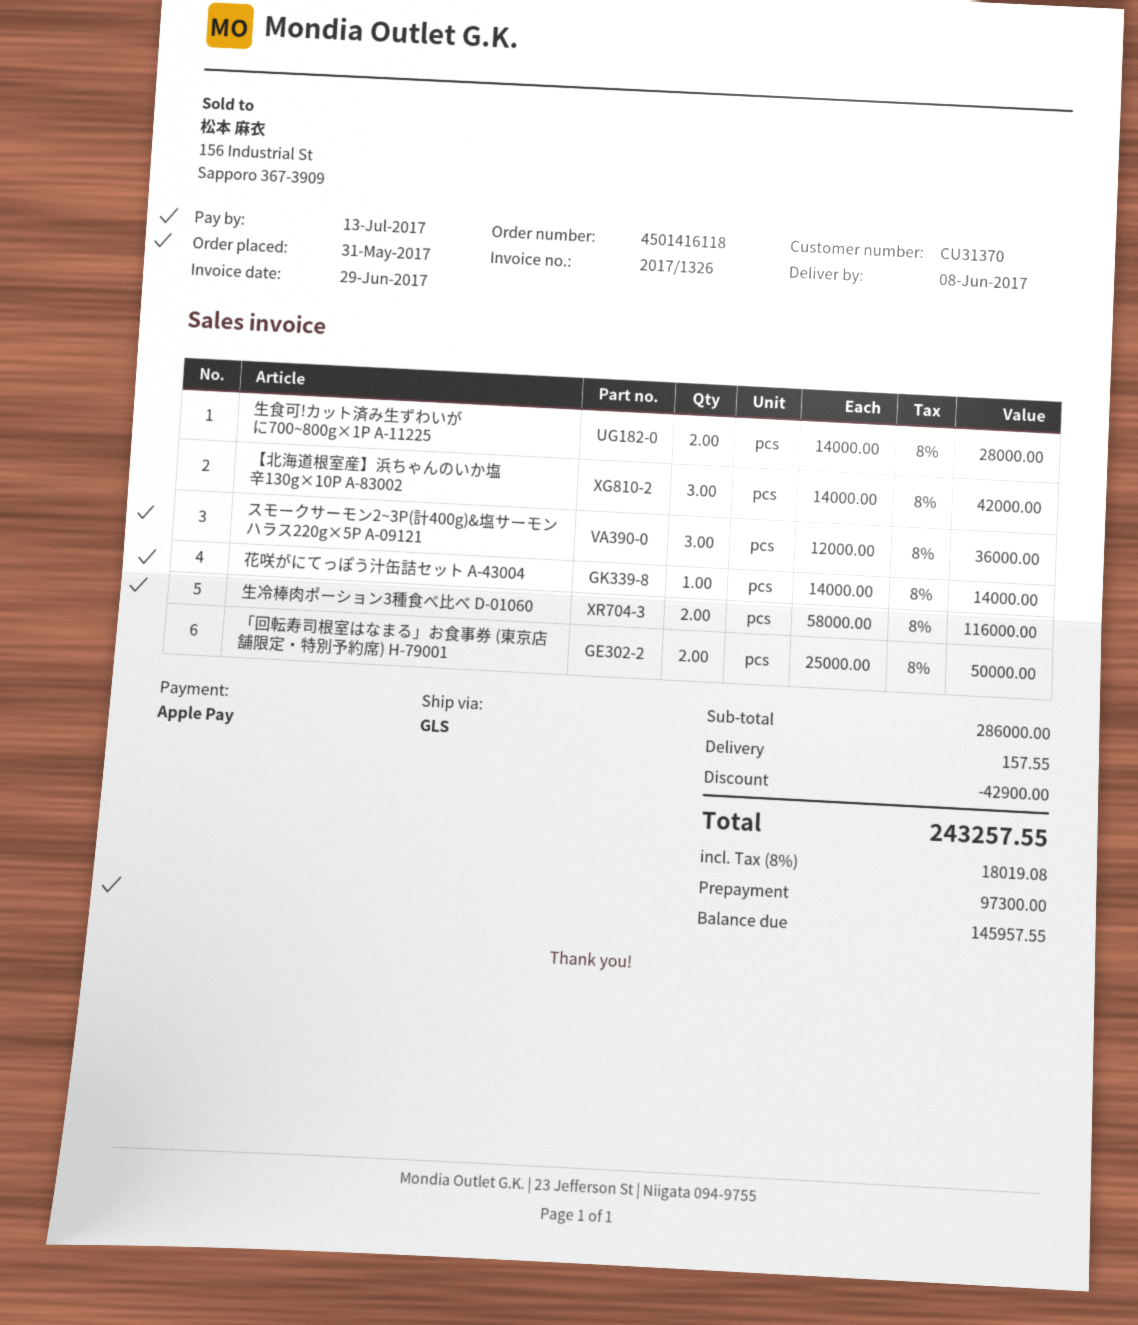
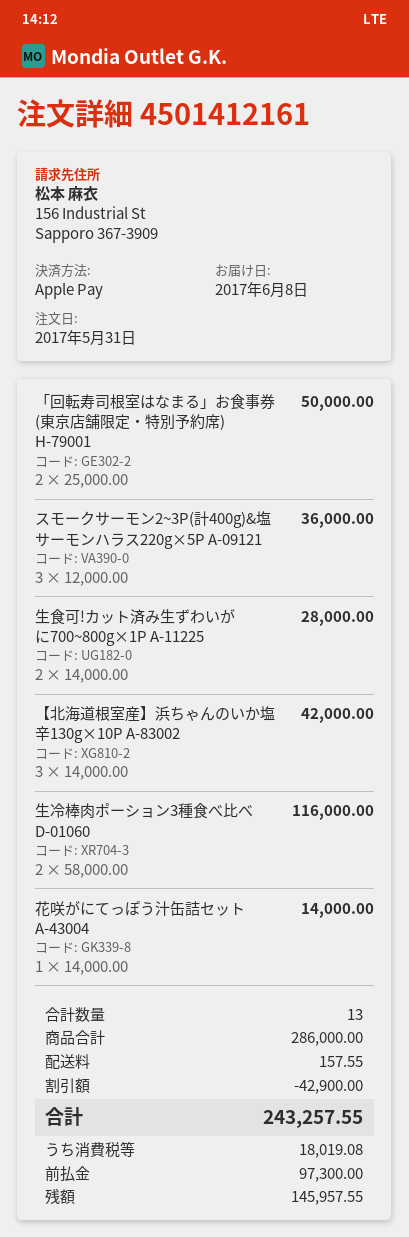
order number: 4501416118 -> 4501412161

